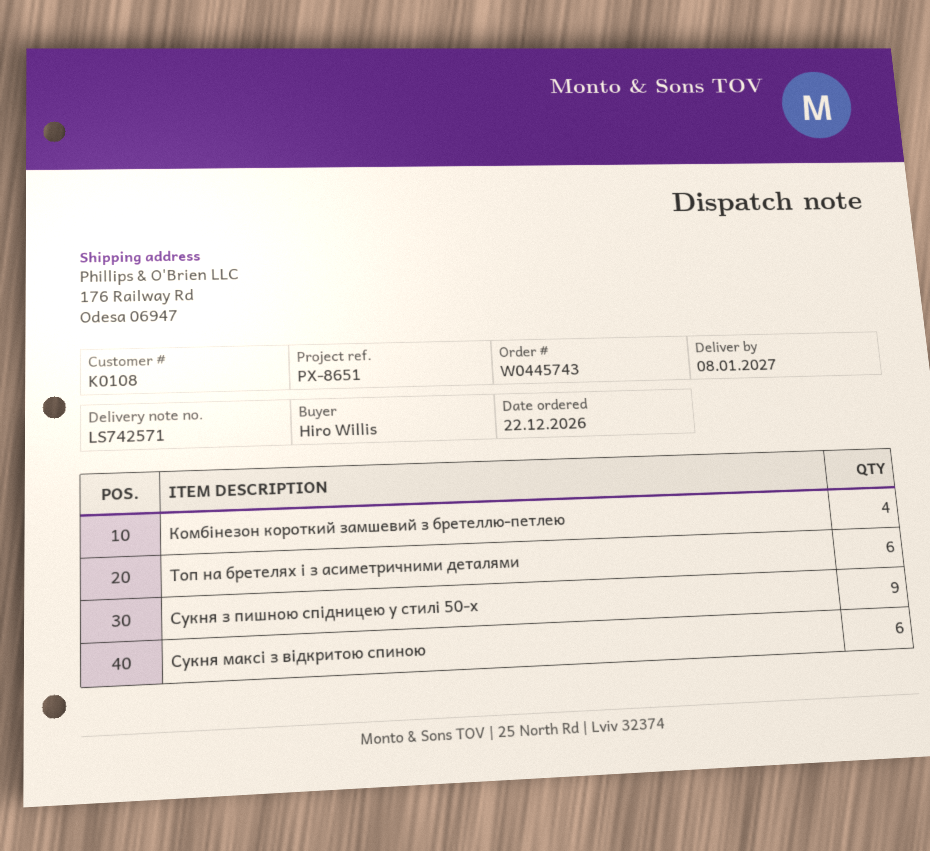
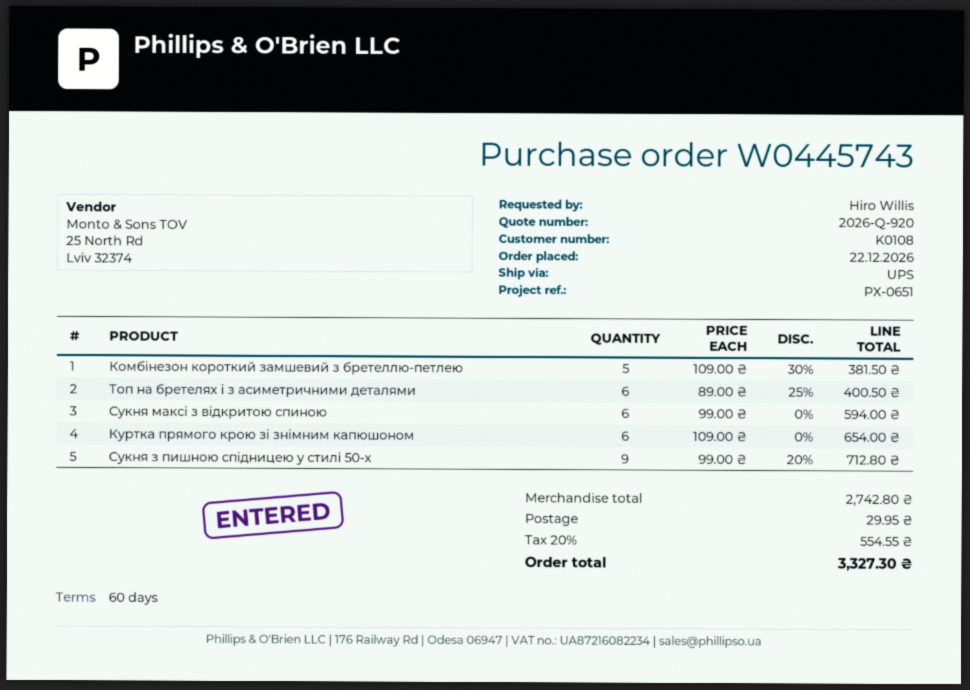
reference: PX-8651 -> PX-0651
Комбінезон короткий замшевий з бретеллю-петлею: 4 -> 5
Куртка прямого крою зі знімним капюшоном: none -> 6

